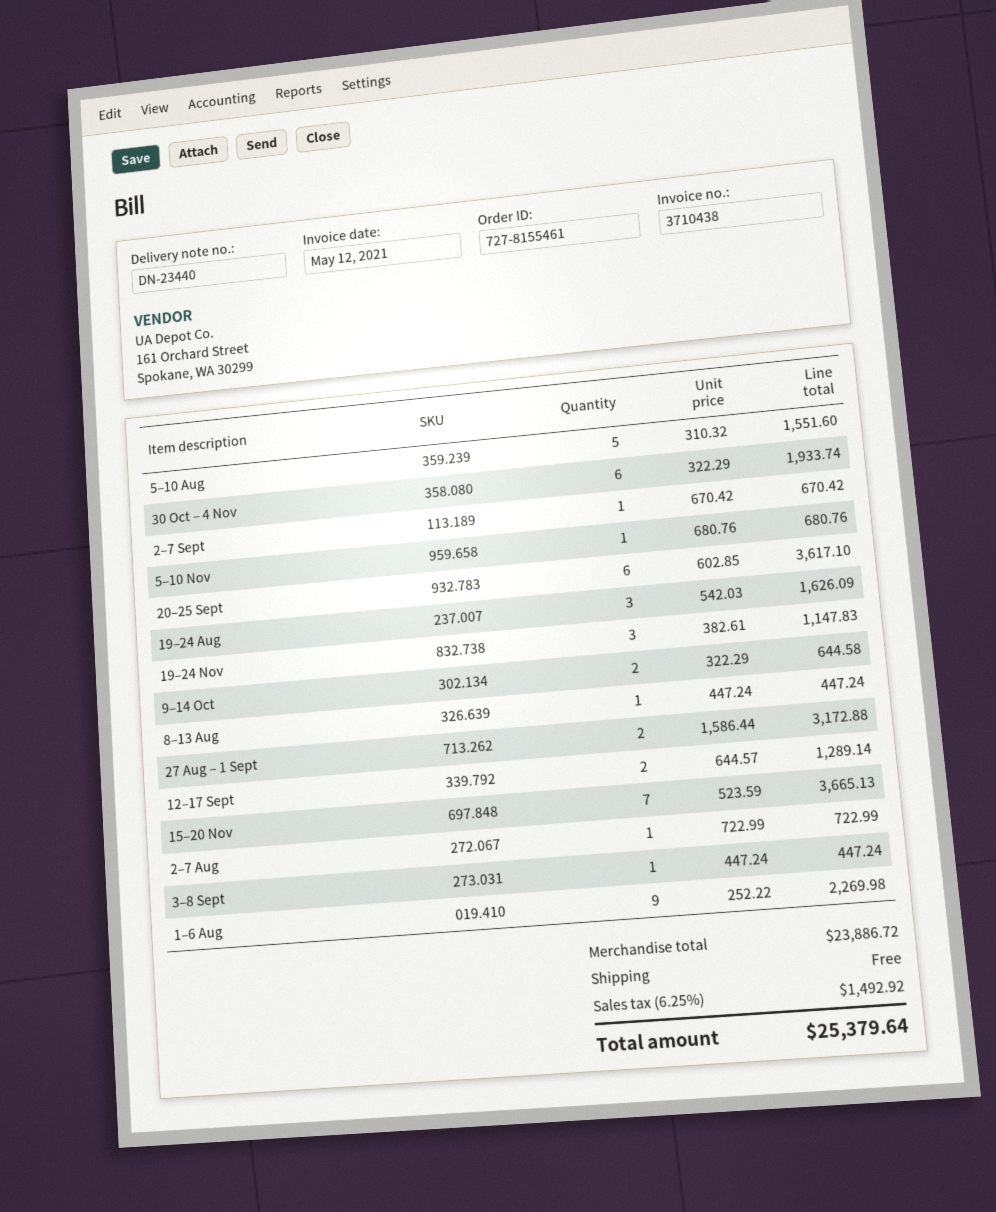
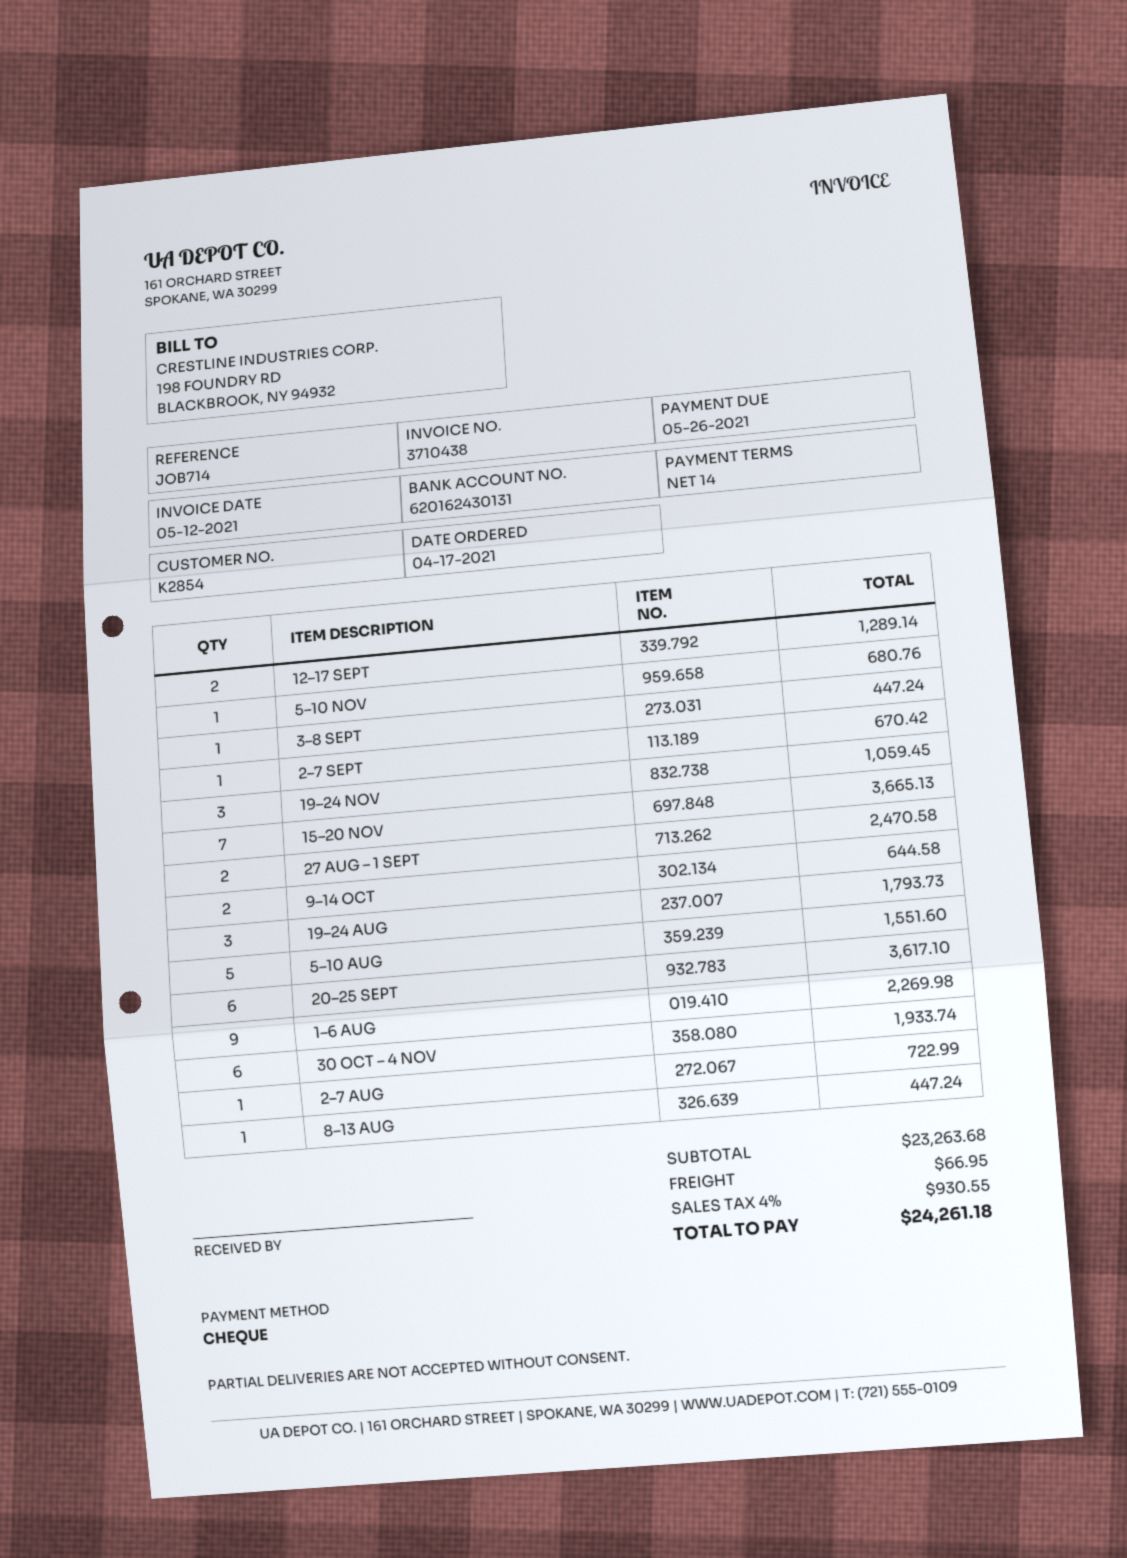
19–24 Aug: 3 for 1626.09 -> 3 for 1793.73
19–24 Nov: 3 for 1147.83 -> 3 for 1059.45
27 Aug – 1 Sept: 2 for 3172.88 -> 2 for 2470.58
subtotal: 23886.72 -> 23263.68
shipping: 0.00 -> 66.95
tax: 6.25% = 1492.92 -> 4% = 930.55
total: 25379.64 -> 24261.18

